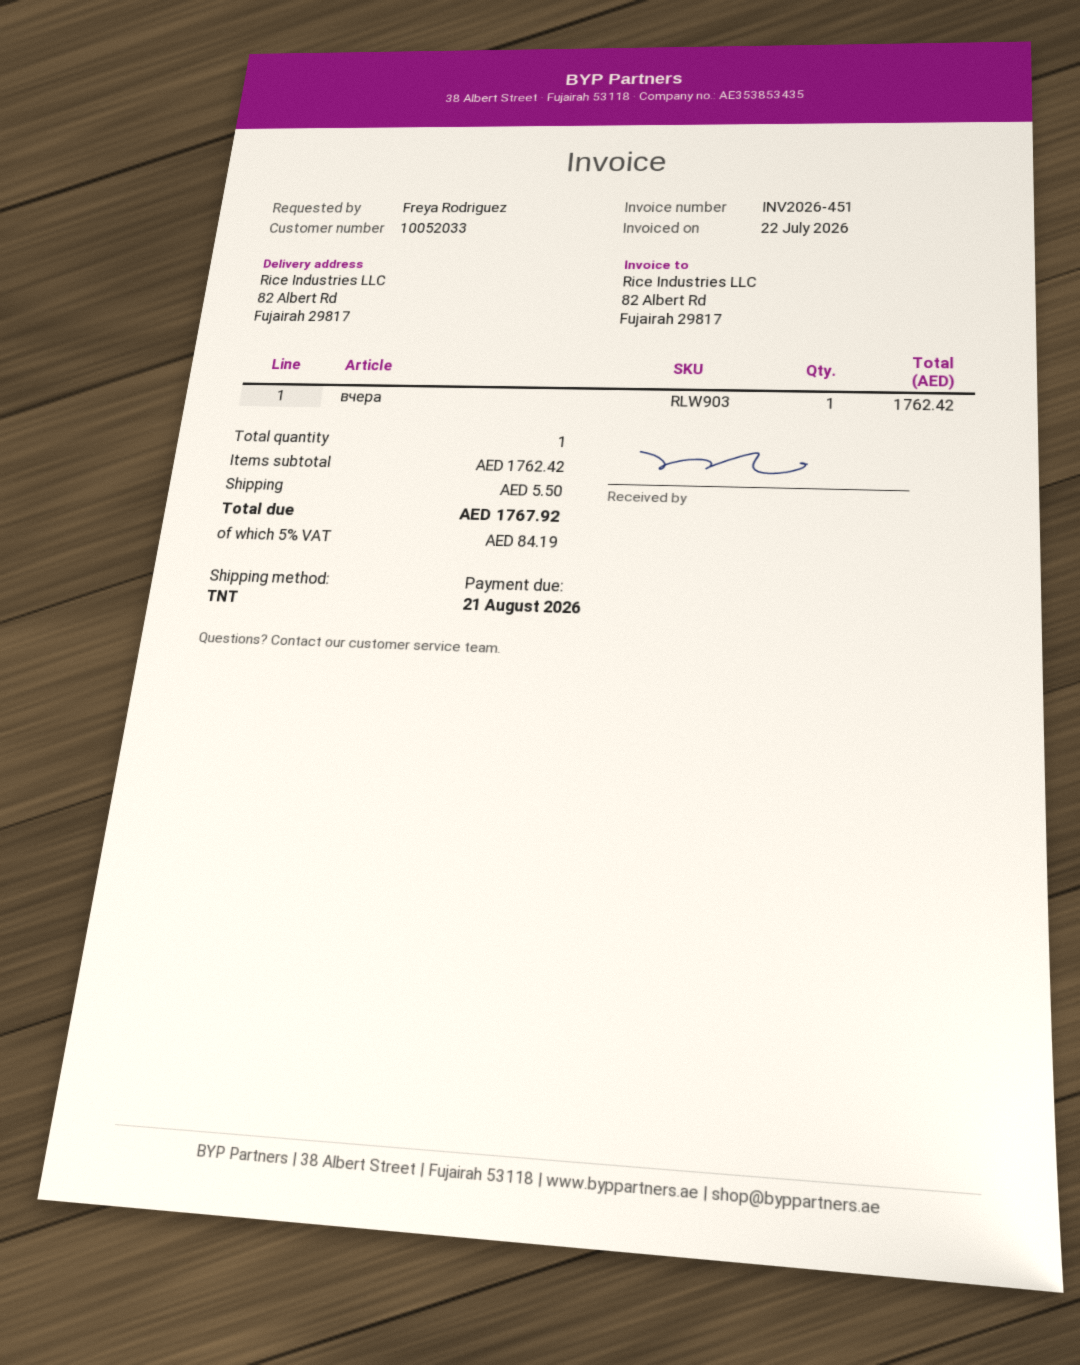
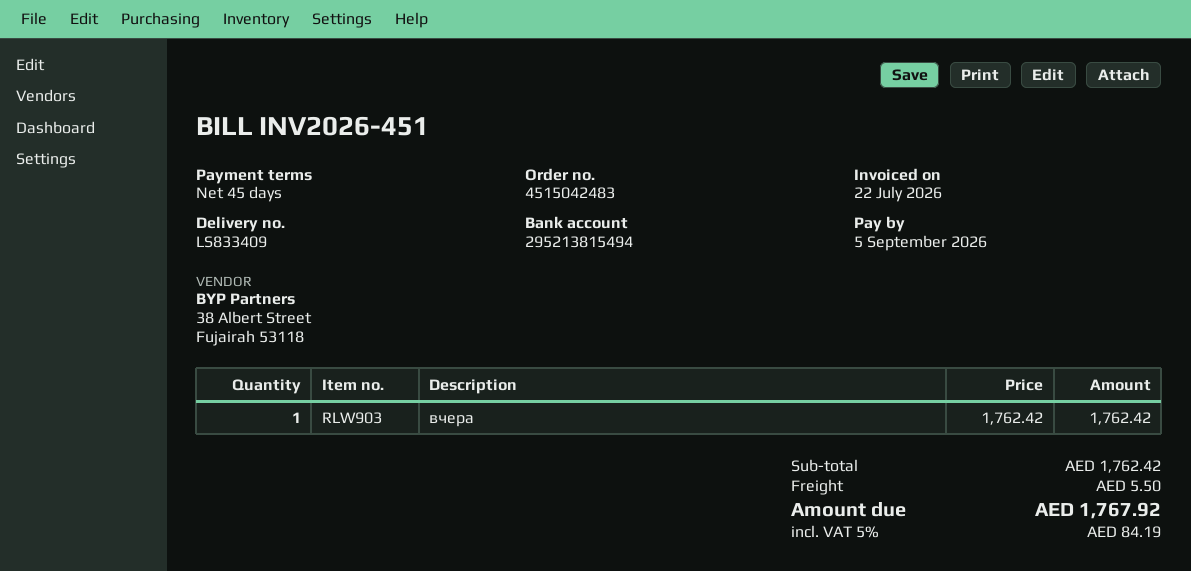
due date: 2026-08-21 -> 2026-09-05

